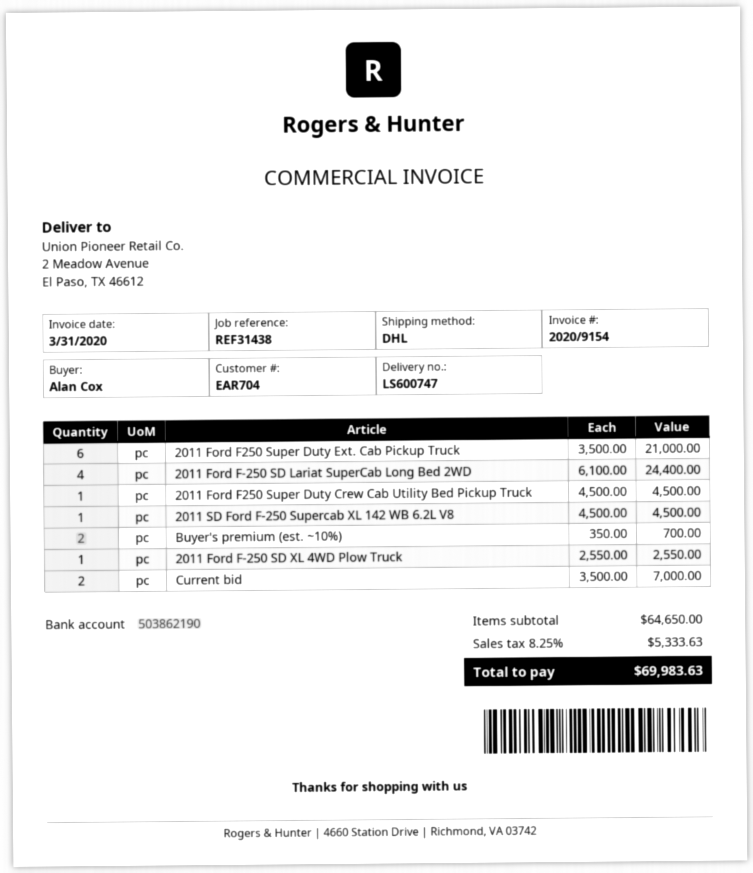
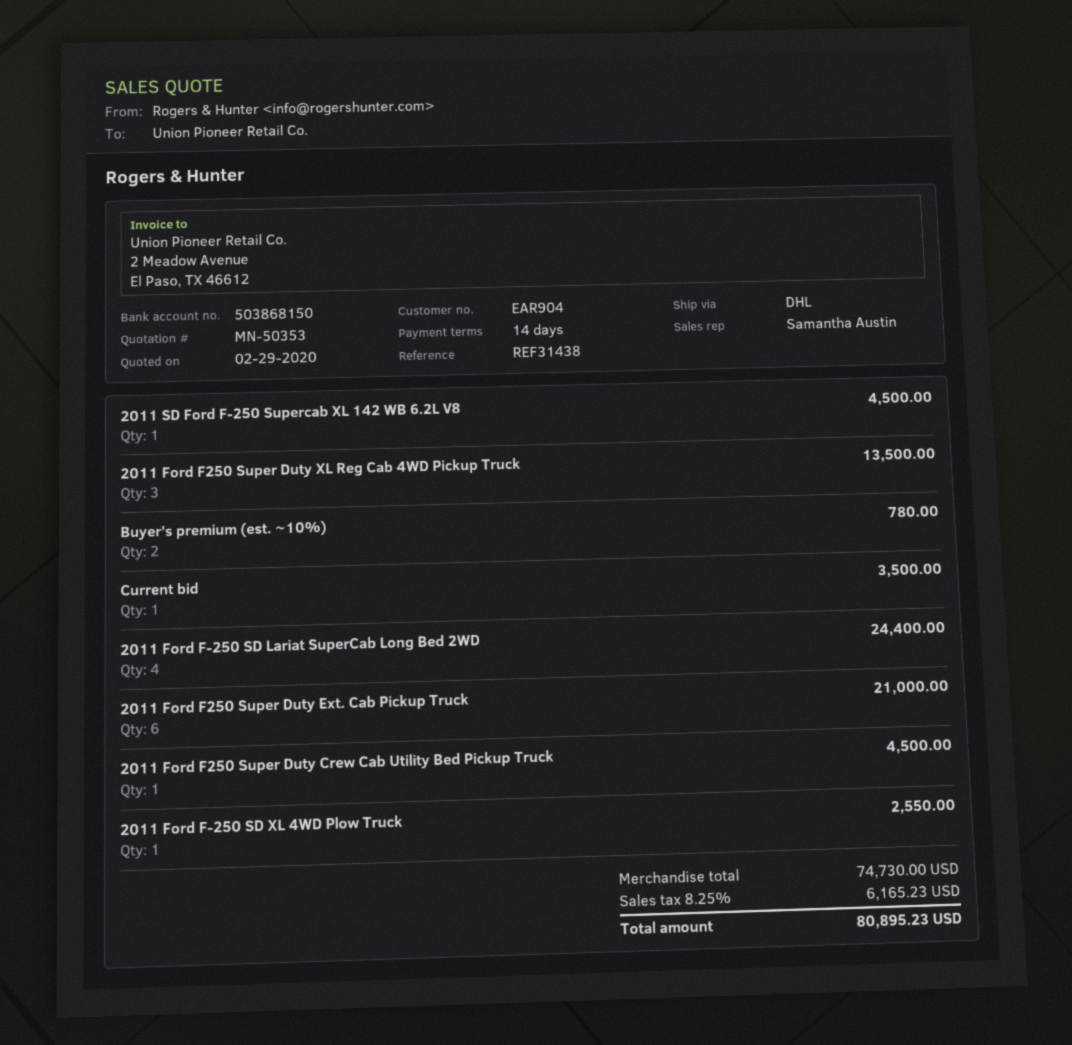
customer number: EAR704 -> EAR904
bank account: 503862190 -> 503868150
Buyer's premium (est. ~10%): 2 for 700.00 -> 2 for 780.00
Current bid: 2 for 7000.00 -> 1 for 3500.00
2011 Ford F250 Super Duty XL Reg Cab 4WD Pickup Truck: none -> 3 for 13500.00
subtotal: 64650.00 -> 74730.00
tax: 8.25% = 5333.63 -> 8.25% = 6165.23
total: 69983.63 -> 80895.23

